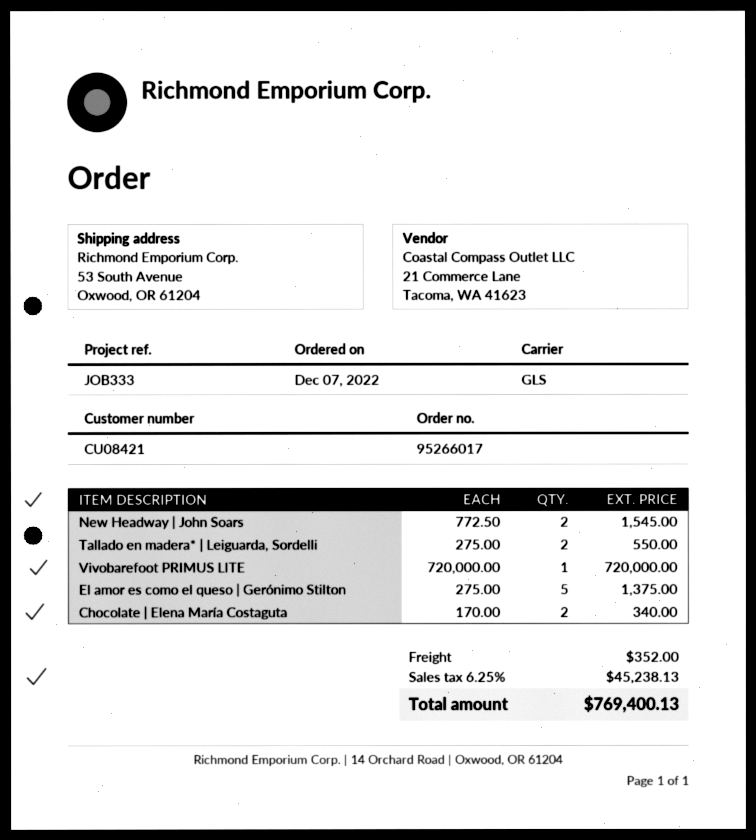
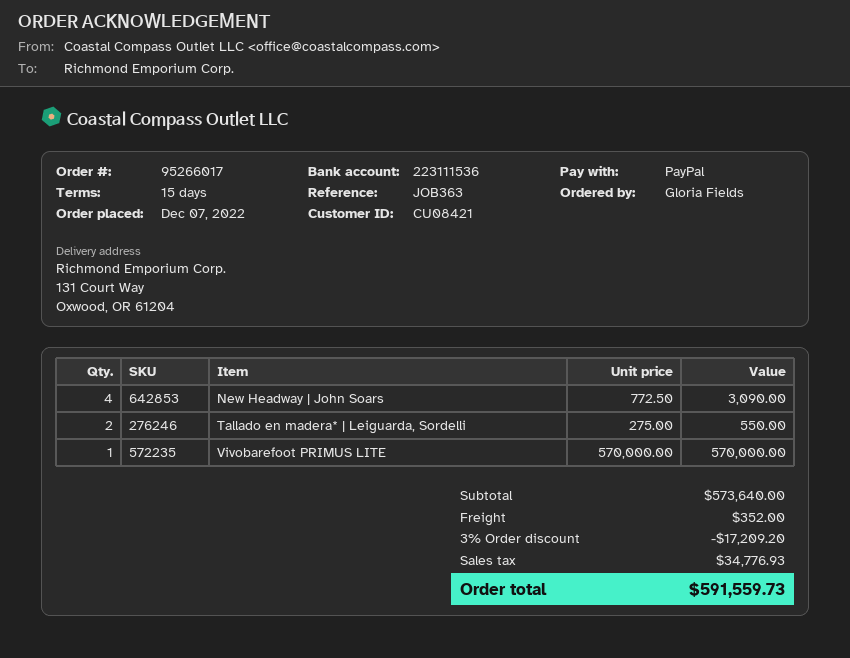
reference: JOB333 -> JOB363
ship to: 53 South Avenue, Oxwood, OR 61204 -> 131 Court Way, Oxwood, OR 61204
New Headway | John Soars: 2 x 772.50 = 1545.00 -> 4 x 772.50 = 3090.00
Vivobarefoot PRIMUS LITE: 1 x 720000.00 = 720000.00 -> 1 x 570000.00 = 570000.00
El amor es como el queso | Gerónimo Stilton: 5 x 275.00 = 1375.00 -> none
Chocolate | Elena María Costaguta: 2 x 170.00 = 340.00 -> none
discount: none -> 3% = 17209.20
tax: 45238.13 -> 34776.93
total: 769400.13 -> 591559.73

